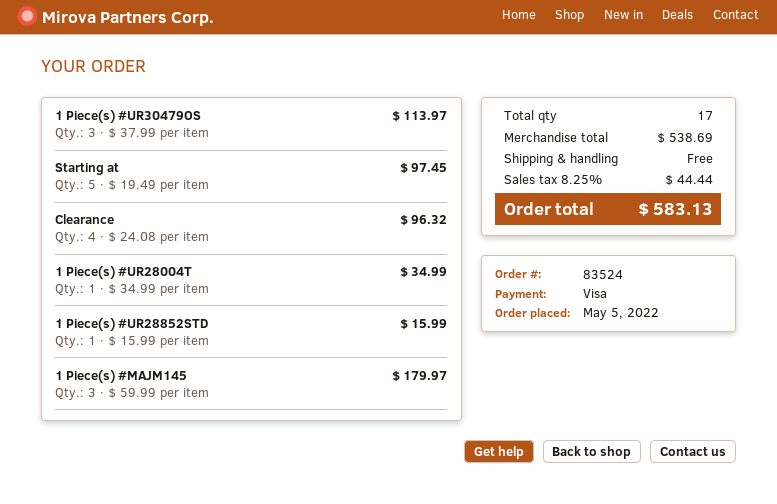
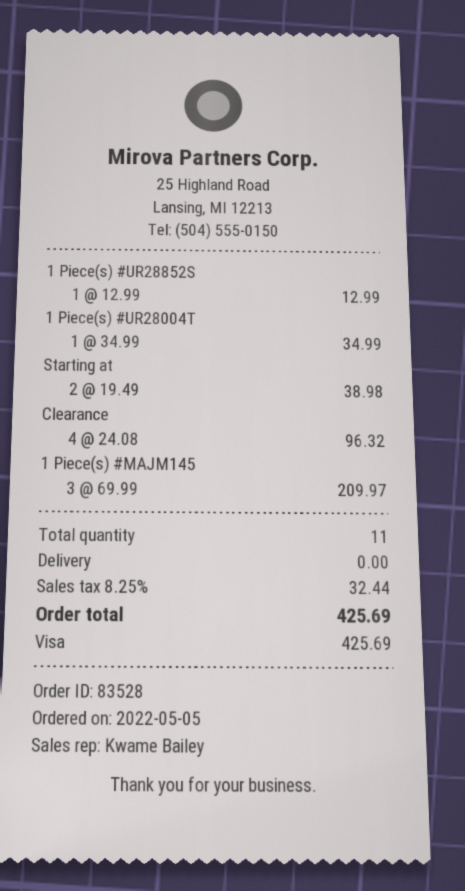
order number: 83524 -> 83528
1 Piece(s) #UR30479OS: 3 x 37.99 = 113.97 -> none
Starting at: 5 x 19.49 = 97.45 -> 2 x 19.49 = 38.98
1 Piece(s) #UR28852STD: 1 x 15.99 = 15.99 -> 1 x 12.99 = 12.99
1 Piece(s) #MAJM145: 3 x 59.99 = 179.97 -> 3 x 69.99 = 209.97
total quantity: 17 -> 11
tax: 8.25% = 44.44 -> 8.25% = 32.44
total: 583.13 -> 425.69

